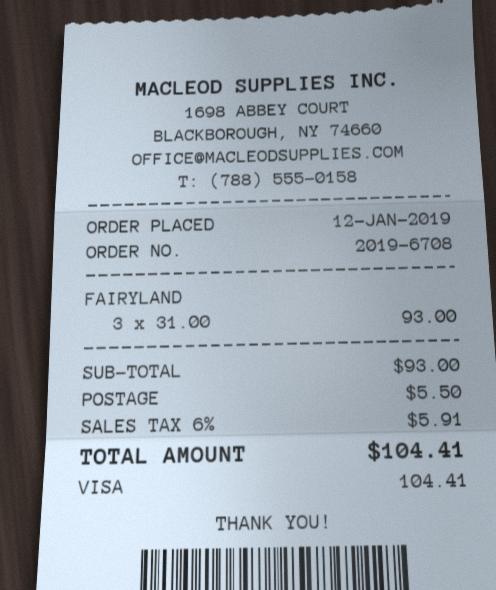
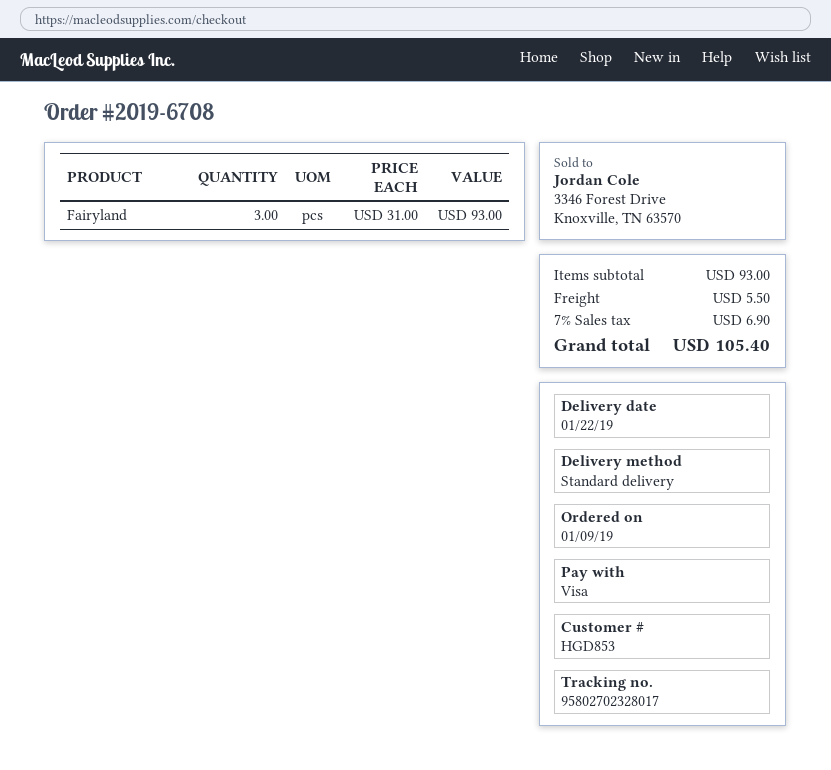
order date: 2019-01-12 -> 2019-01-09
tax: 6% = 5.91 -> 7% = 6.90
total: 104.41 -> 105.40

